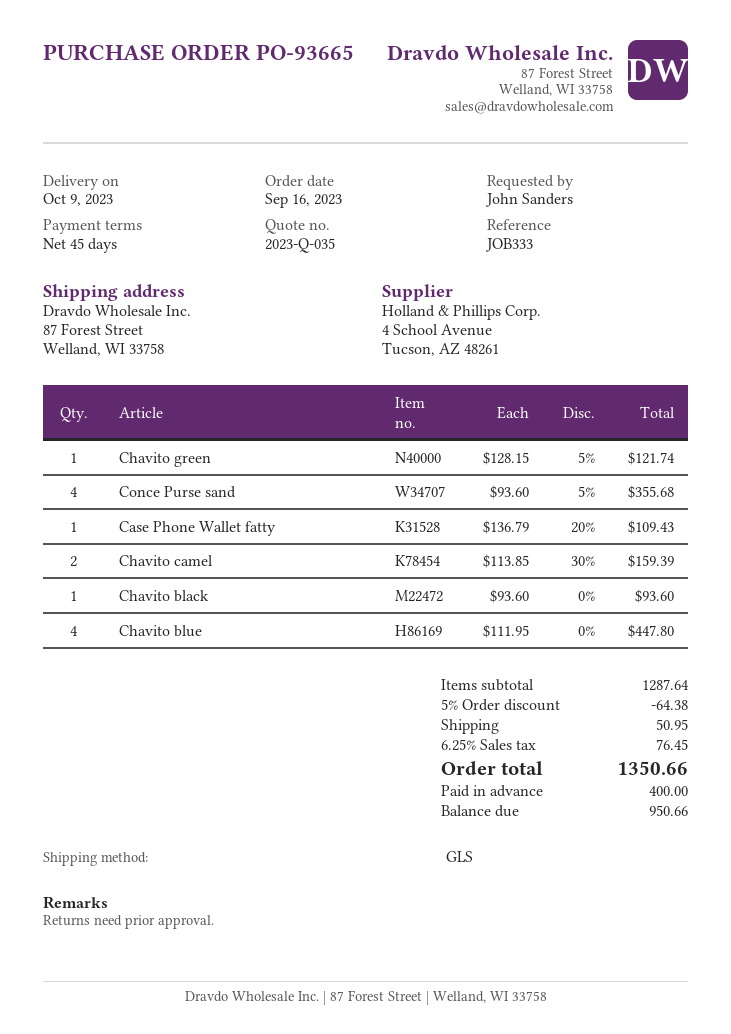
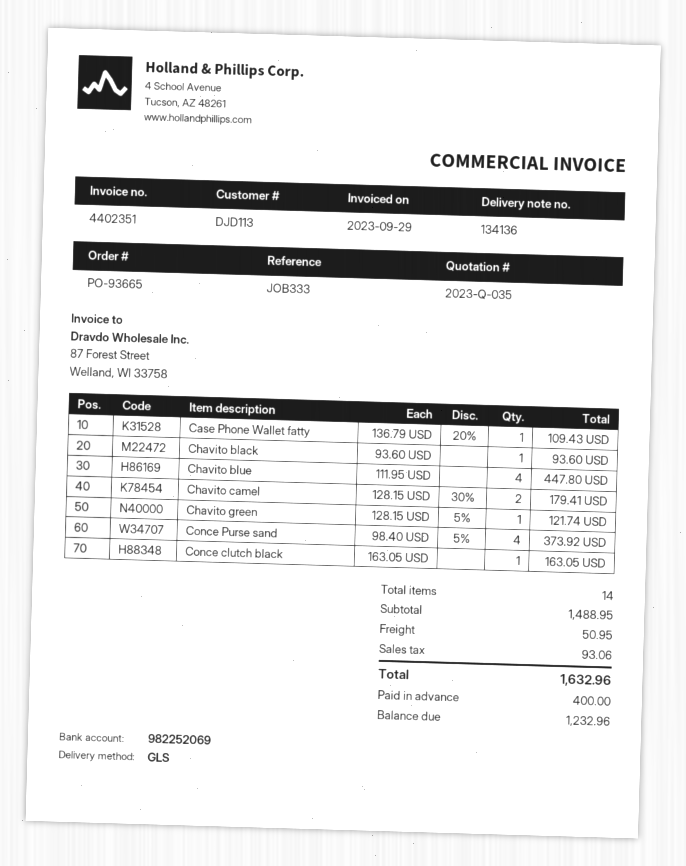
Conce Purse sand: 4 x 93.60 - 5% = 355.68 -> 4 x 98.40 - 5% = 373.92
Chavito camel: 2 x 113.85 - 30% = 159.39 -> 2 x 128.15 - 30% = 179.41
Conce clutch black: none -> 1 x 163.05 = 163.05
subtotal: 1287.64 -> 1488.95
discount: 5% = 64.38 -> none
tax: 76.45 -> 93.06
total: 1350.66 -> 1632.96
balance: 950.66 -> 1232.96

